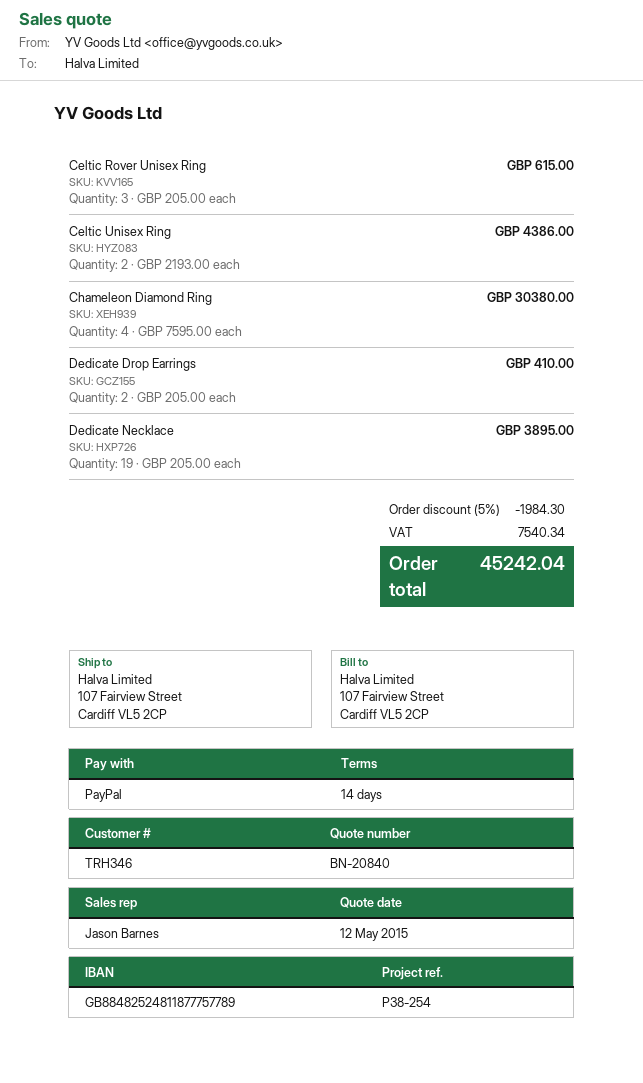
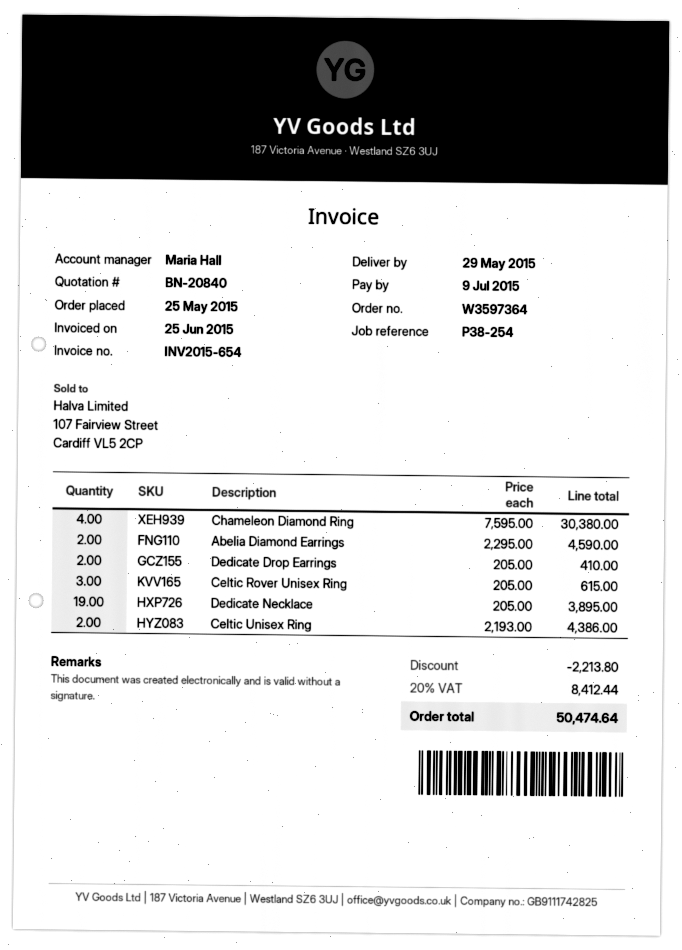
sales rep: Jason Barnes -> Maria Hall
Abelia Diamond Earrings: none -> 2 x 2295.00 = 4590.00
discount: 1984.30 -> 2213.80
tax: 7540.34 -> 8412.44
total: 45242.04 -> 50474.64

